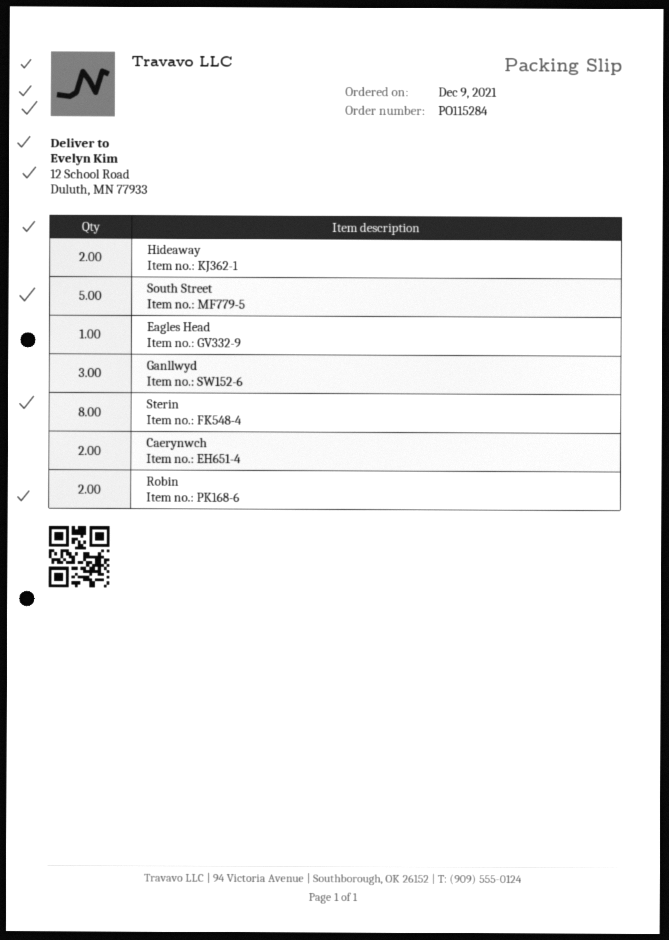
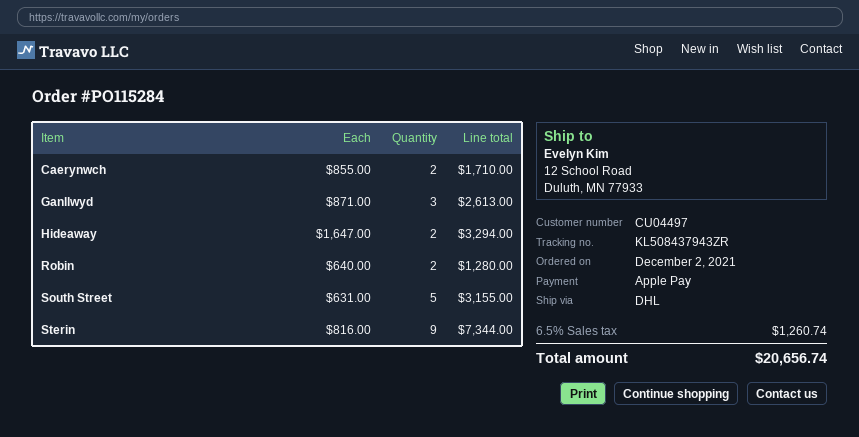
order date: 2021-12-09 -> 2021-12-02
Eagles Head: 1 -> none
Sterin: 8 -> 9

